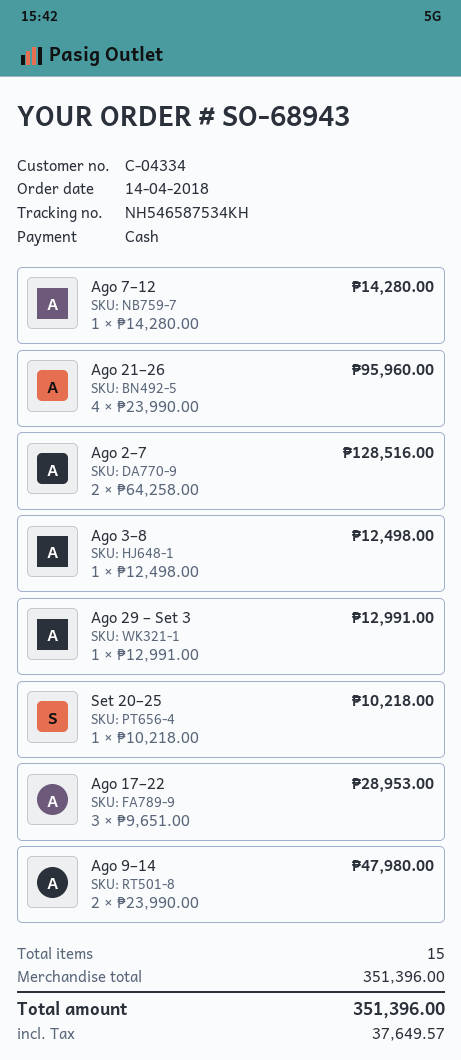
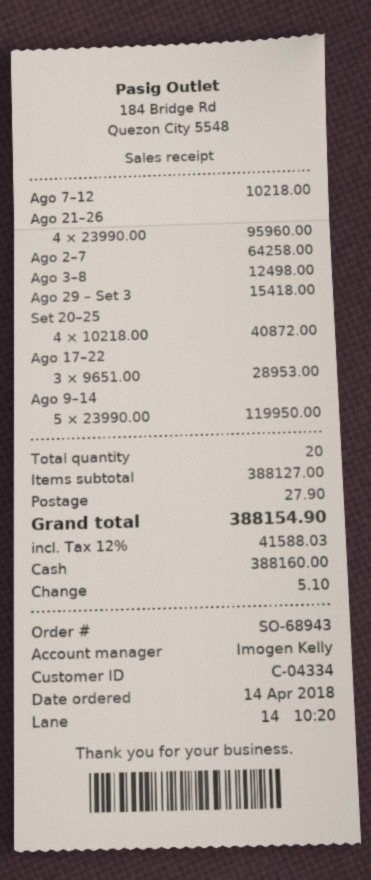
Ago 7–12: 1 x 14280.00 = 14280.00 -> 1 x 10218.00 = 10218.00
Ago 2–7: 2 x 64258.00 = 128516.00 -> 1 x 64258.00 = 64258.00
Ago 29 – Set 3: 1 x 12991.00 = 12991.00 -> 1 x 15418.00 = 15418.00
Set 20–25: 1 x 10218.00 = 10218.00 -> 4 x 10218.00 = 40872.00
Ago 9–14: 2 x 23990.00 = 47980.00 -> 5 x 23990.00 = 119950.00
total quantity: 15 -> 20
subtotal: 351396.00 -> 388127.00
shipping: none -> 27.90
tax: 37649.57 -> 41588.03
total: 351396.00 -> 388154.90

